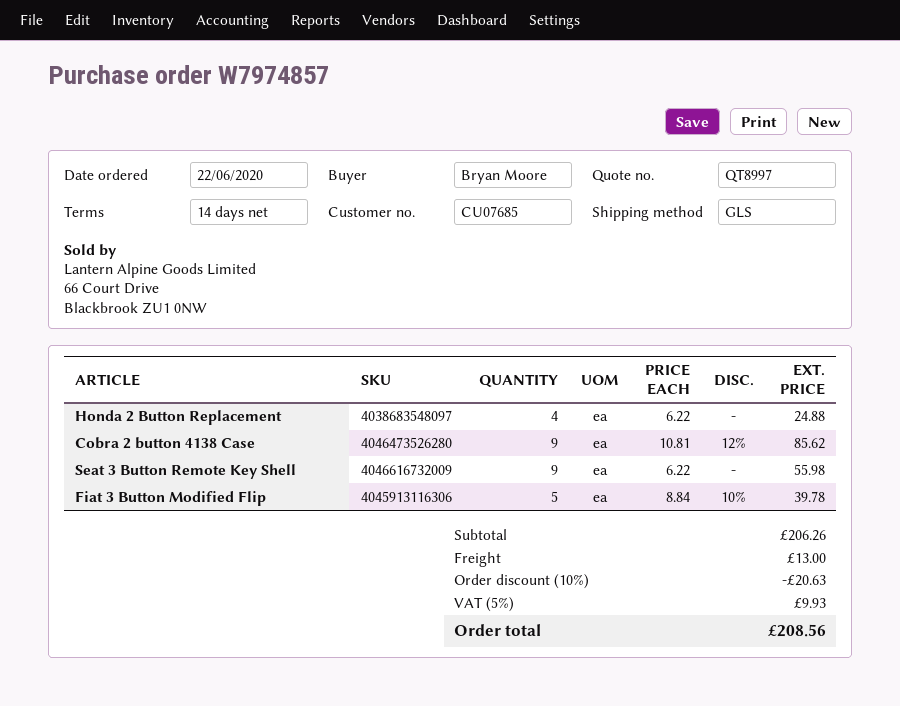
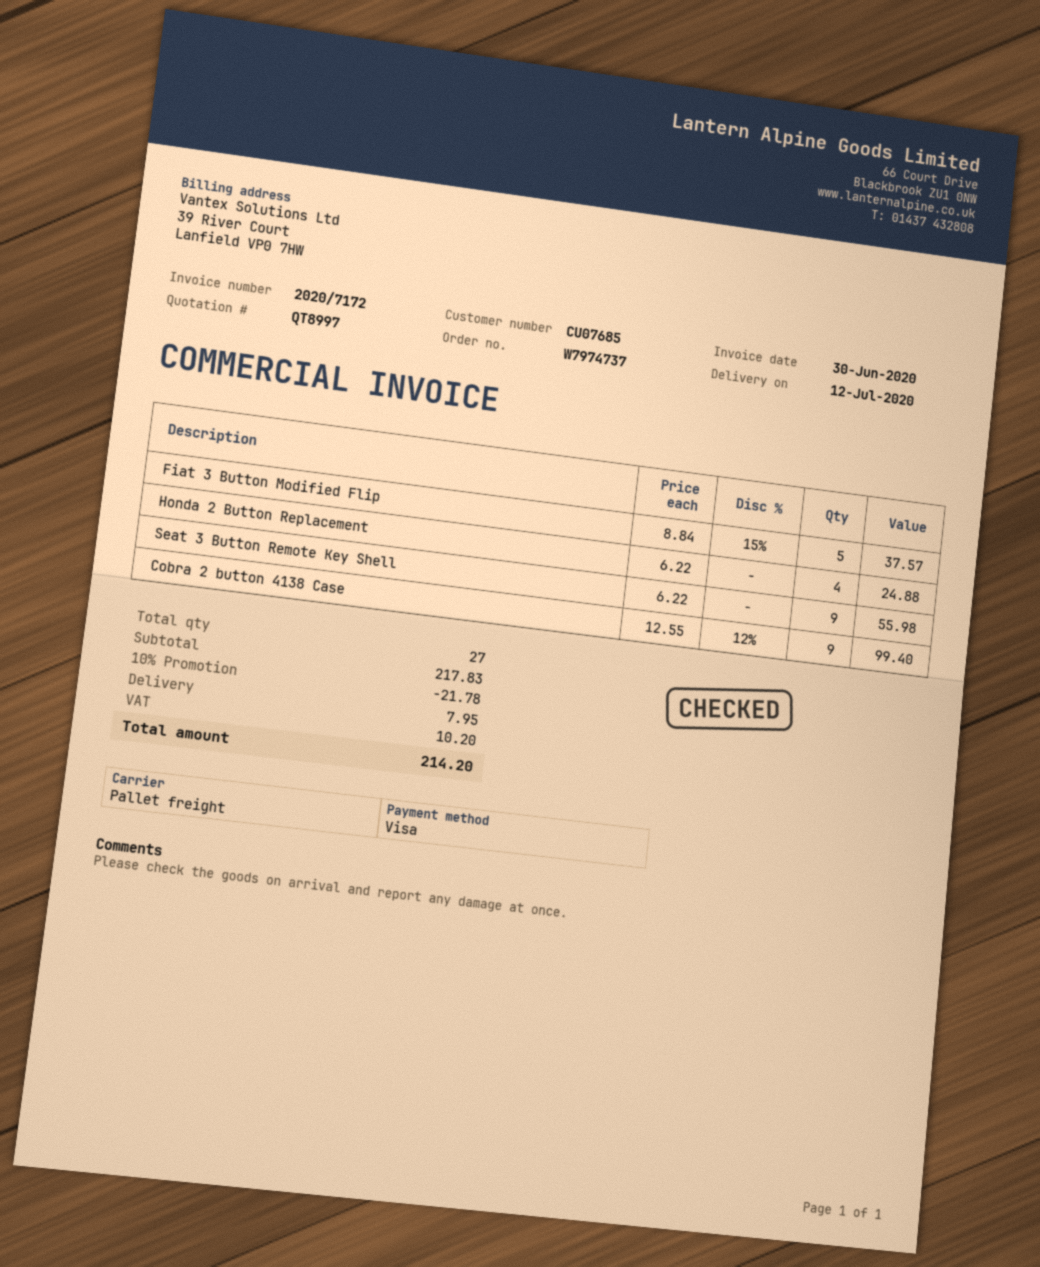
order number: W7974857 -> W7974737
shipping method: GLS -> pallet freight
Cobra 2 button 4138 Case: 9 x 10.81 - 12% = 85.62 -> 9 x 12.55 - 12% = 99.40
Fiat 3 Button Modified Flip: 5 x 8.84 - 10% = 39.78 -> 5 x 8.84 - 15% = 37.57
subtotal: 206.26 -> 217.83
discount: 10% = 20.63 -> 10% = 21.78
shipping: 13.00 -> 7.95
tax: 9.93 -> 10.20
total: 208.56 -> 214.20

